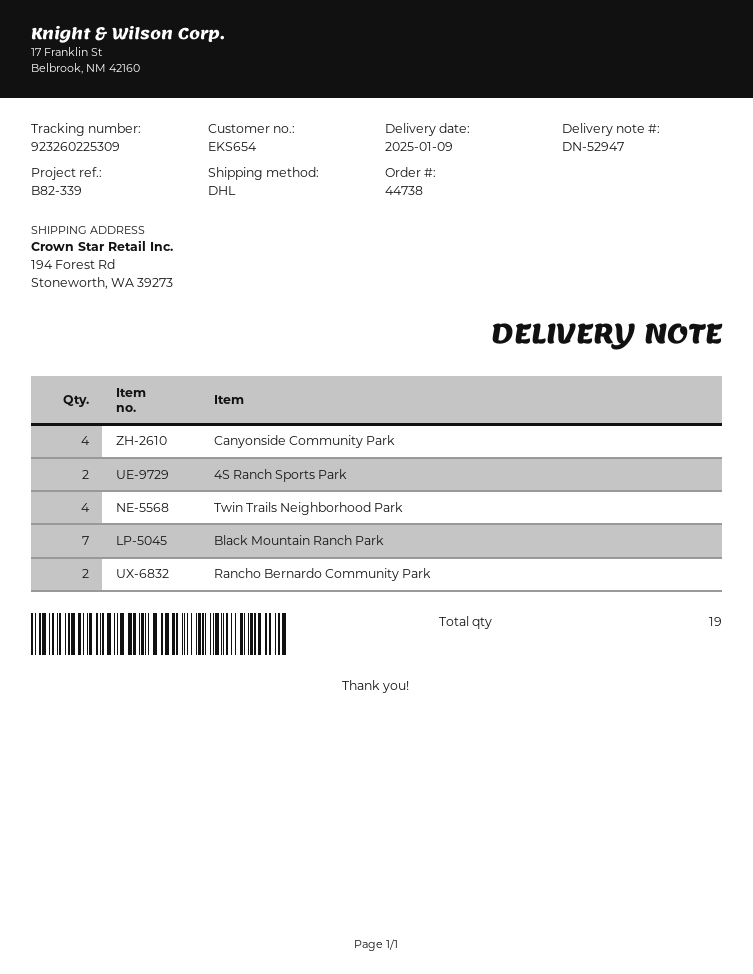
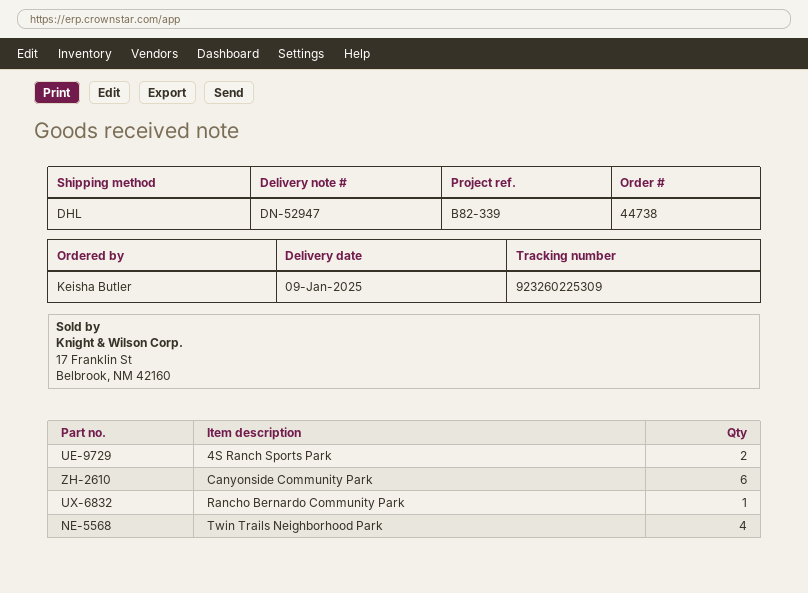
Canyonside Community Park: 4 -> 6
Black Mountain Ranch Park: 7 -> none
Rancho Bernardo Community Park: 2 -> 1

